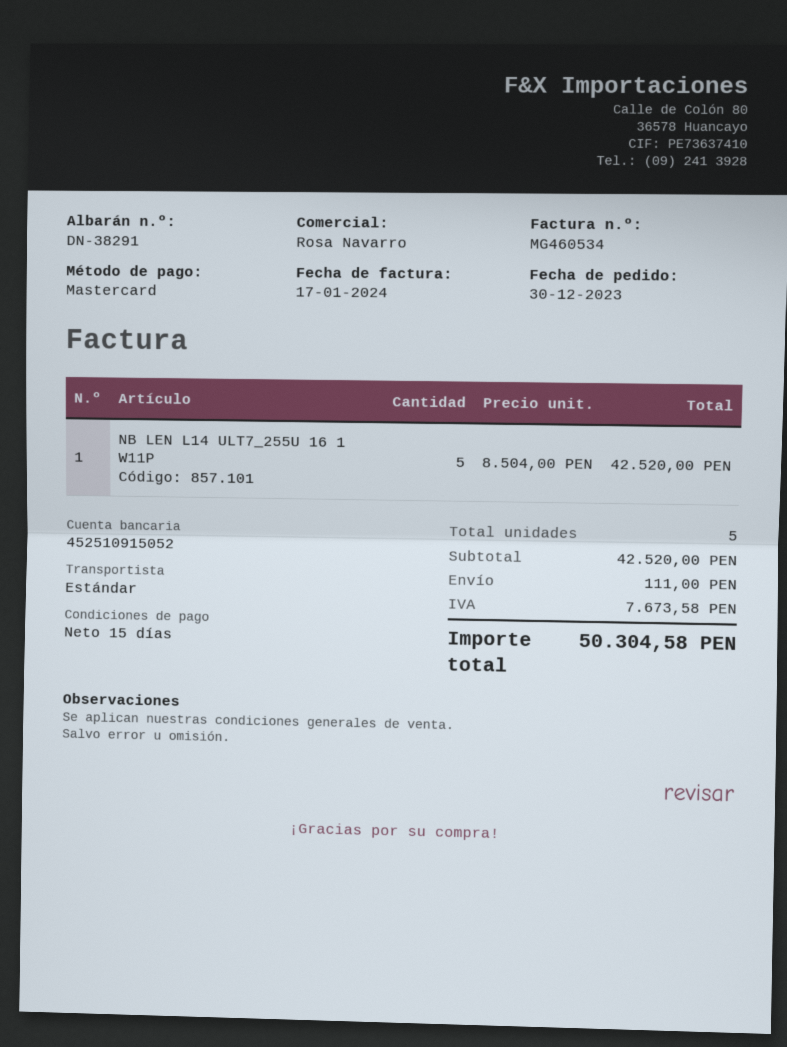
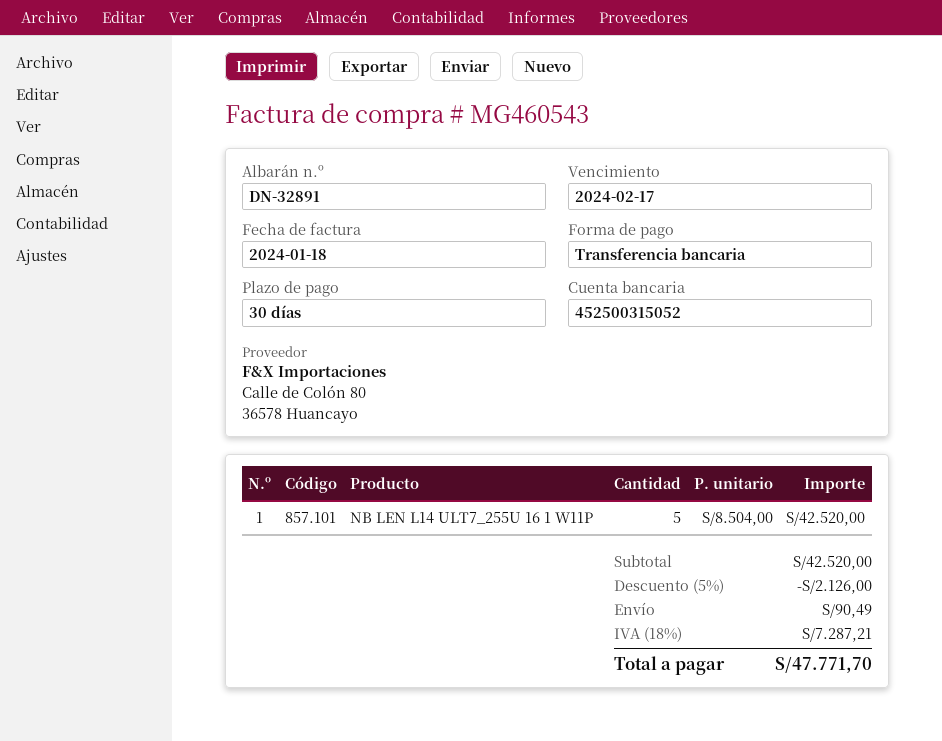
delivery note number: DN-38291 -> DN-32891
invoice number: MG460534 -> MG460543
invoice date: 2024-01-17 -> 2024-01-18
payment terms: 15 days -> 30 days
payment method: Mastercard -> bank transfer
bank account: 452510915052 -> 452500315052
discount: none -> 5% = 2126.00
shipping: 111.00 -> 90.49
tax: 7673.58 -> 7287.21
total: 50304.58 -> 47771.70

